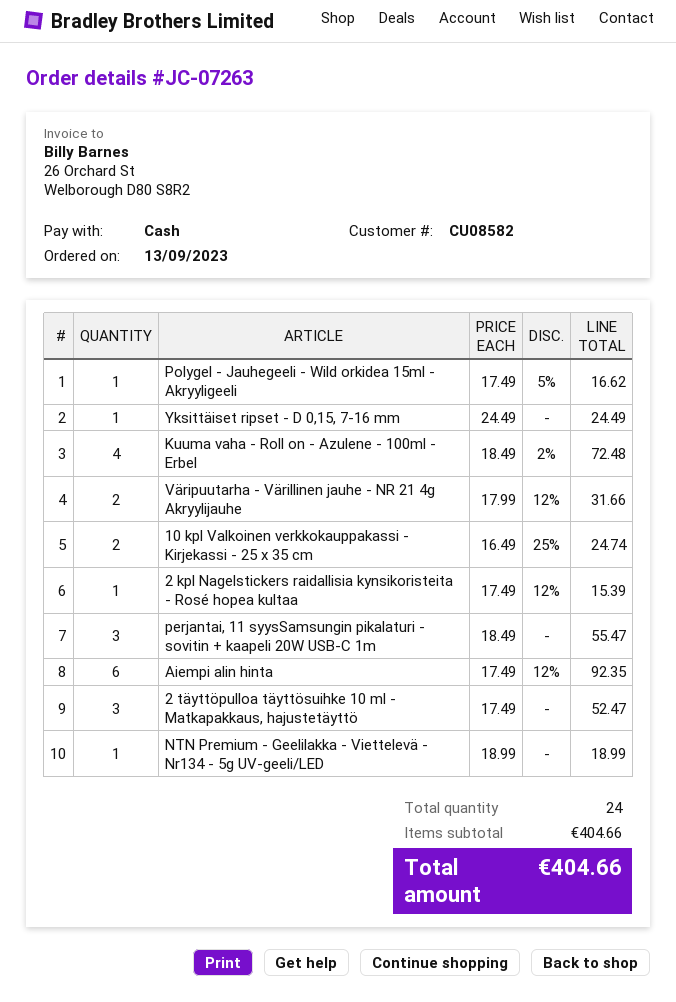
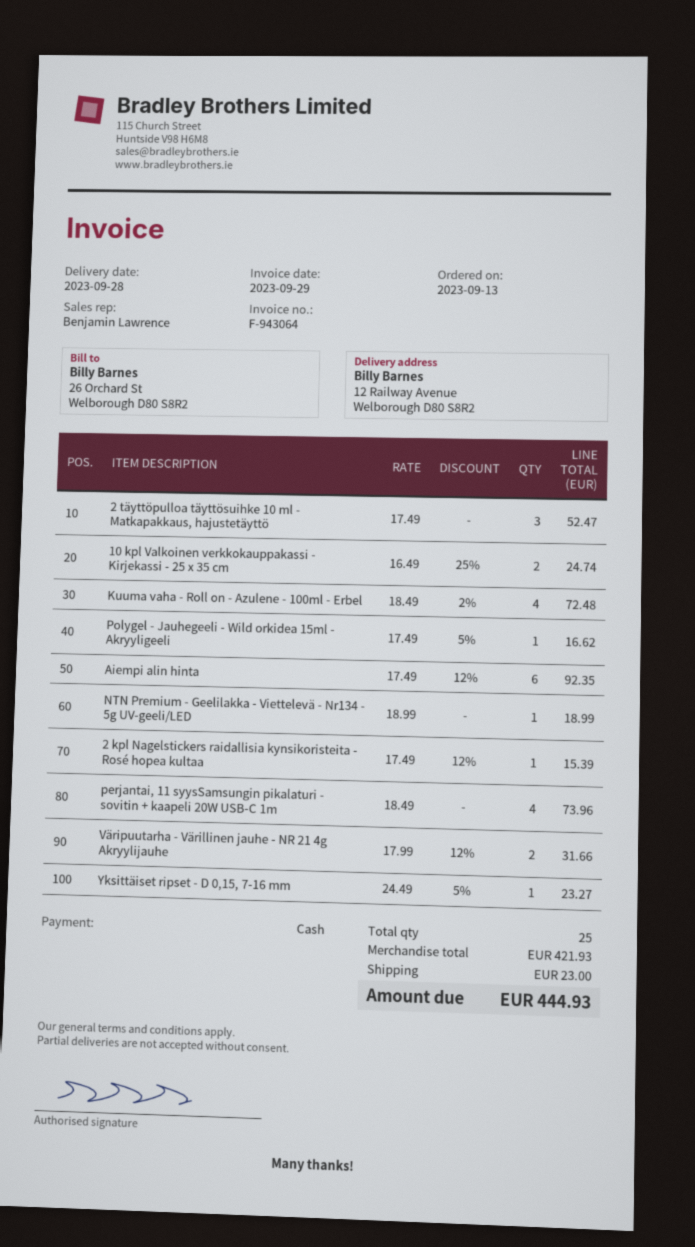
Yksittäiset ripset - D 0,15, 7-16 mm: 1 x 24.49 = 24.49 -> 1 x 24.49 - 5% = 23.27
perjantai, 11 syysSamsungin pikalaturi - sovitin + kaapeli 20W USB-C 1m: 3 x 18.49 = 55.47 -> 4 x 18.49 = 73.96
total quantity: 24 -> 25
subtotal: 404.66 -> 421.93
shipping: none -> 23.00
total: 404.66 -> 444.93

